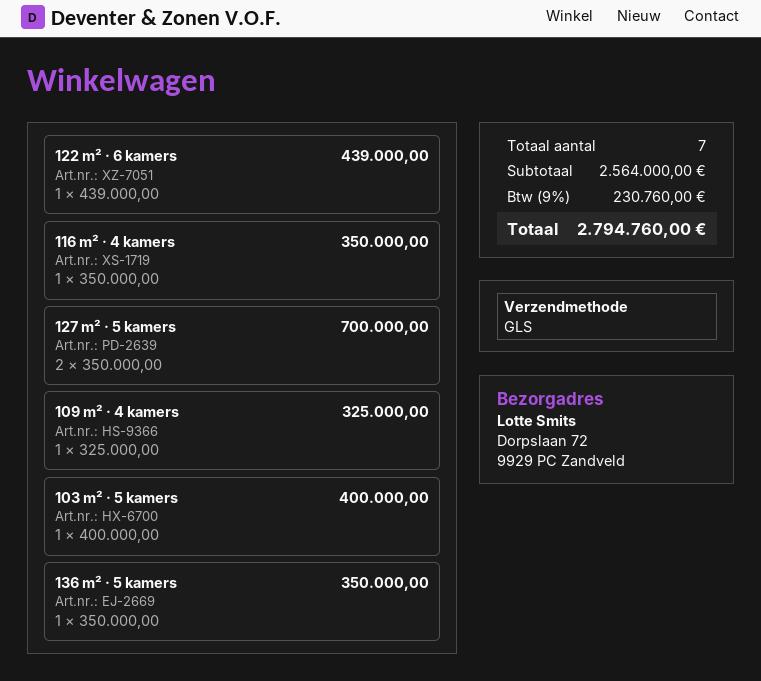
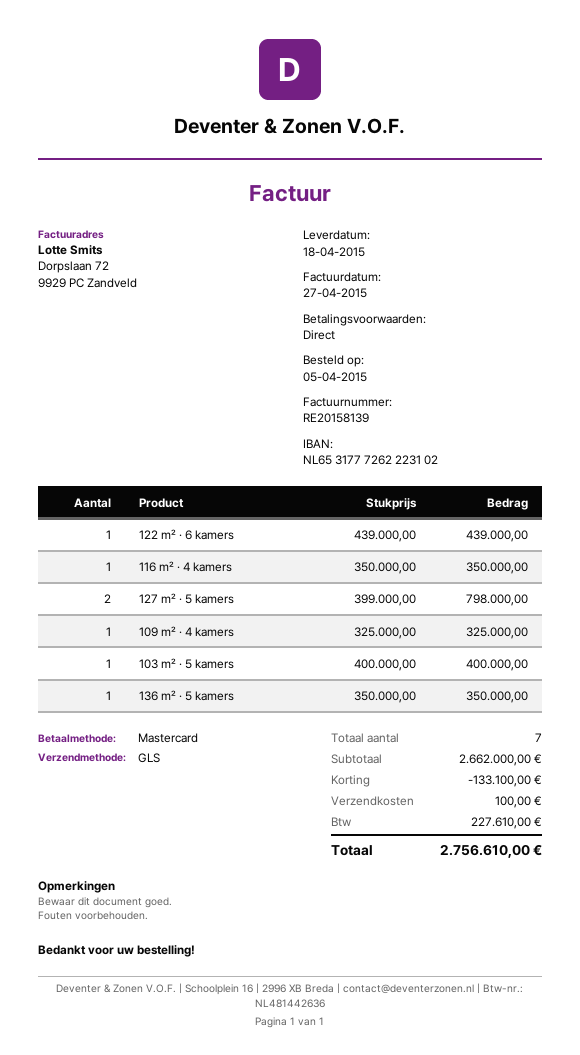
127 m² · 5 kamers: 2 x 350000.00 = 700000.00 -> 2 x 399000.00 = 798000.00
subtotal: 2564000.00 -> 2662000.00
discount: none -> 133100.00
shipping: none -> 100.00
tax: 230760.00 -> 227610.00
total: 2794760.00 -> 2756610.00

